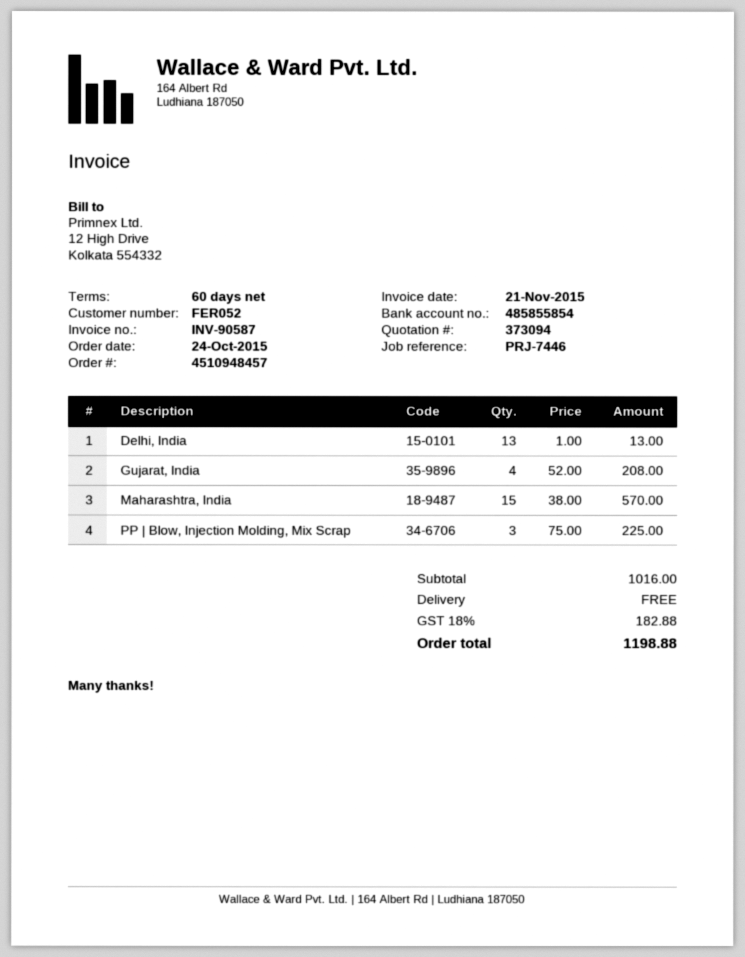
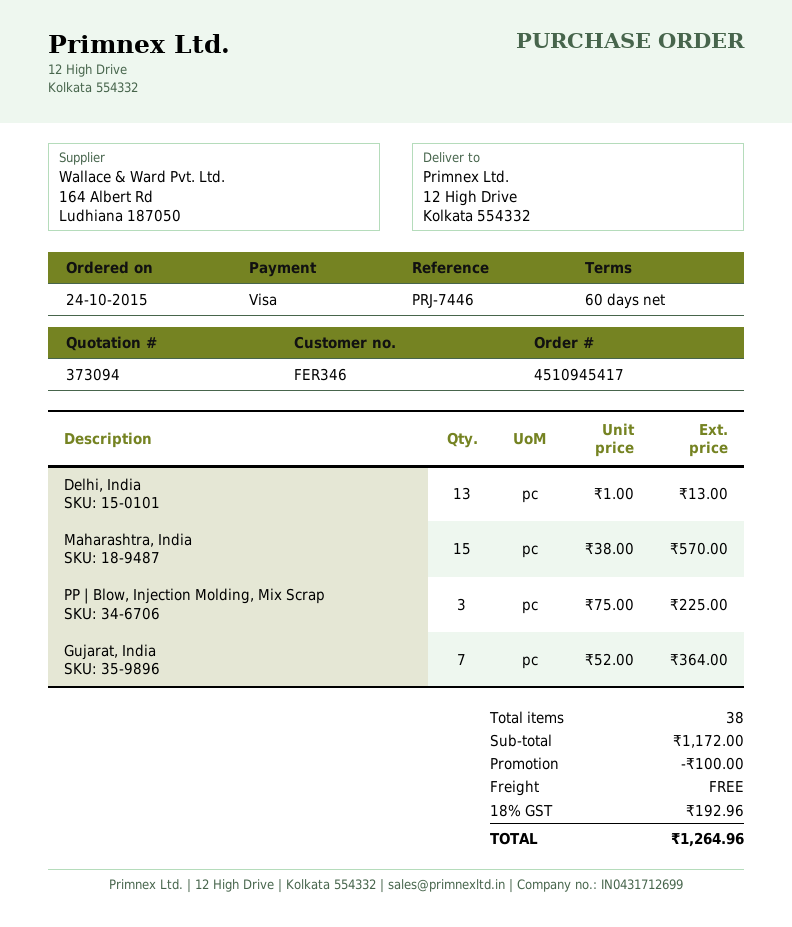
order number: 4510948457 -> 4510945417
customer number: FER052 -> FER346
Gujarat, India: 4 x 52.00 = 208.00 -> 7 x 52.00 = 364.00
subtotal: 1016.00 -> 1172.00
discount: none -> 100.00
tax: 18% = 182.88 -> 18% = 192.96
total: 1198.88 -> 1264.96

